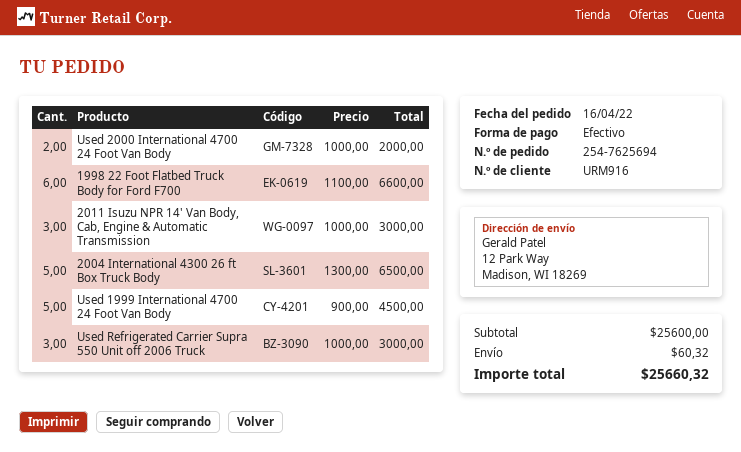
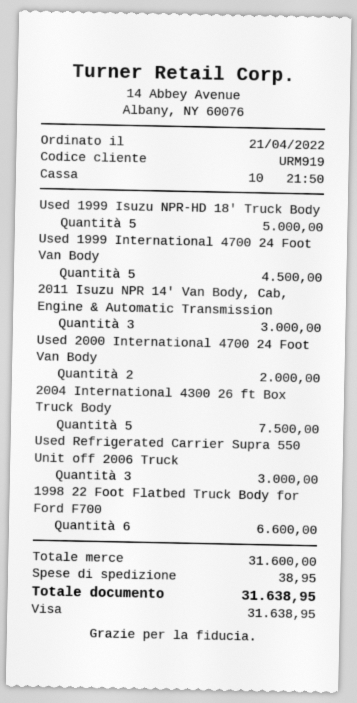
order date: 2022-04-16 -> 2022-04-21
customer number: URM916 -> URM919
payment method: cash -> Visa
2004 International 4300 26 ft Box Truck Body: 5 for 6500.00 -> 5 for 7500.00
Used 1999 Isuzu NPR-HD 18' Truck Body: none -> 5 for 5000.00
subtotal: 25600.00 -> 31600.00
shipping: 60.32 -> 38.95
total: 25660.32 -> 31638.95

